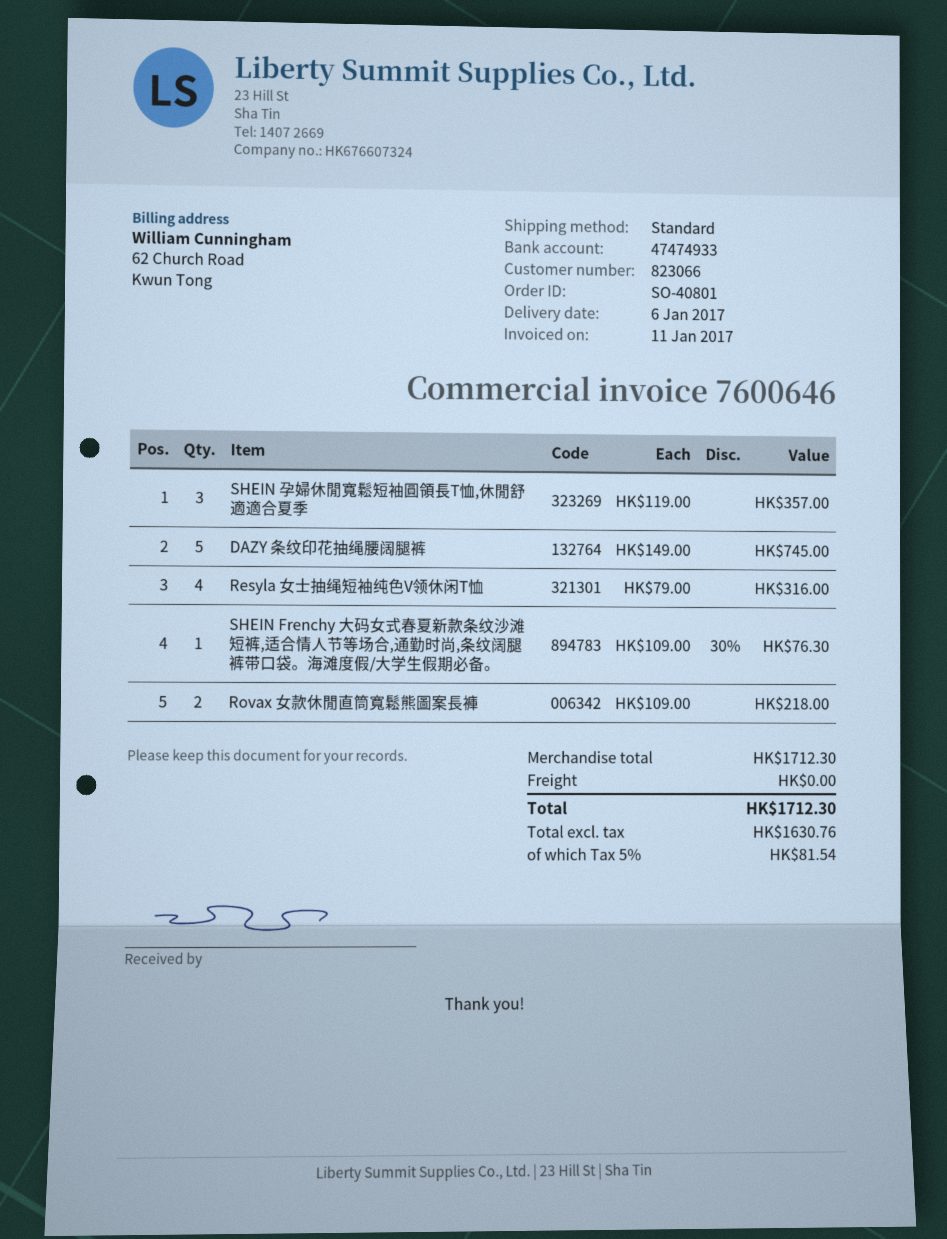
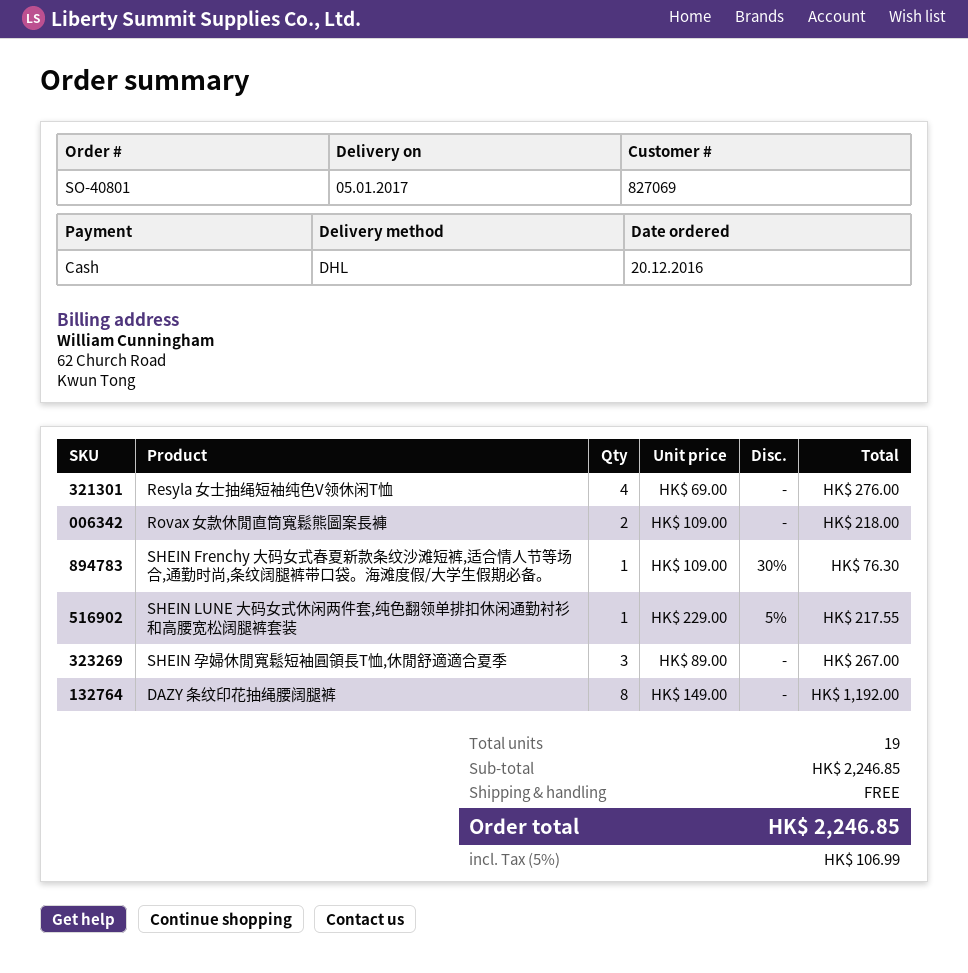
delivery date: 2017-01-06 -> 2017-01-05
customer number: 823066 -> 827069
shipping method: standard -> DHL
SHEIN 孕婦休閒寬鬆短袖圓領長T恤,休閒舒適適合夏季: 3 x 119.00 = 357.00 -> 3 x 89.00 = 267.00
DAZY 条纹印花抽绳腰阔腿裤: 5 x 149.00 = 745.00 -> 8 x 149.00 = 1192.00
Resyla 女士抽绳短袖纯色V领休闲T恤: 4 x 79.00 = 316.00 -> 4 x 69.00 = 276.00
SHEIN LUNE 大码女式休闲两件套,纯色翻领单排扣休闲通勤衬衫和高腰宽松阔腿裤套装: none -> 1 x 229.00 - 5% = 217.55
subtotal: 1712.30 -> 2246.85
tax: 5% = 81.54 -> 5% = 106.99
total: 1712.30 -> 2246.85

